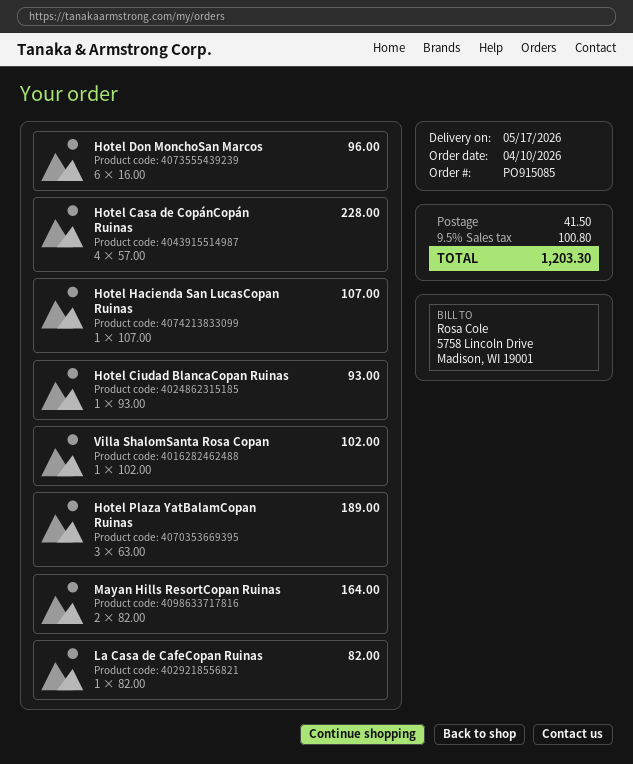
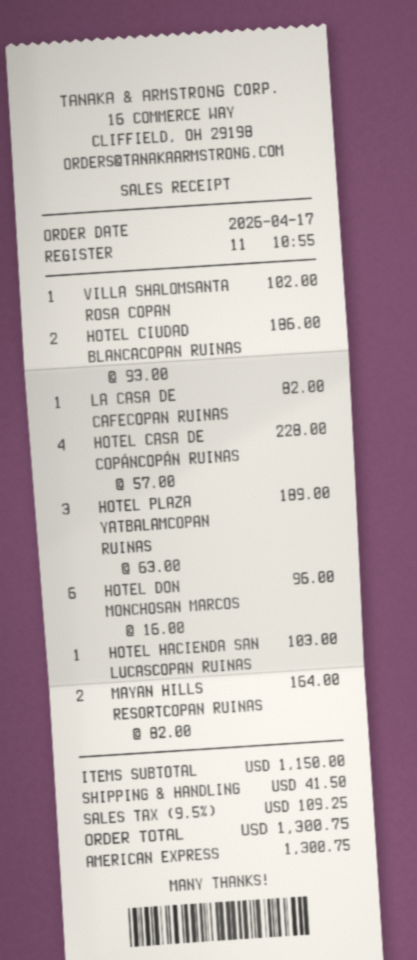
order date: 2026-04-10 -> 2026-04-17
Hotel Hacienda San LucasCopan Ruinas: 1 x 107.00 = 107.00 -> 1 x 103.00 = 103.00
Hotel Ciudad BlancaCopan Ruinas: 1 x 93.00 = 93.00 -> 2 x 93.00 = 186.00
tax: 9.5% = 100.80 -> 9.5% = 109.25
total: 1203.30 -> 1300.75

